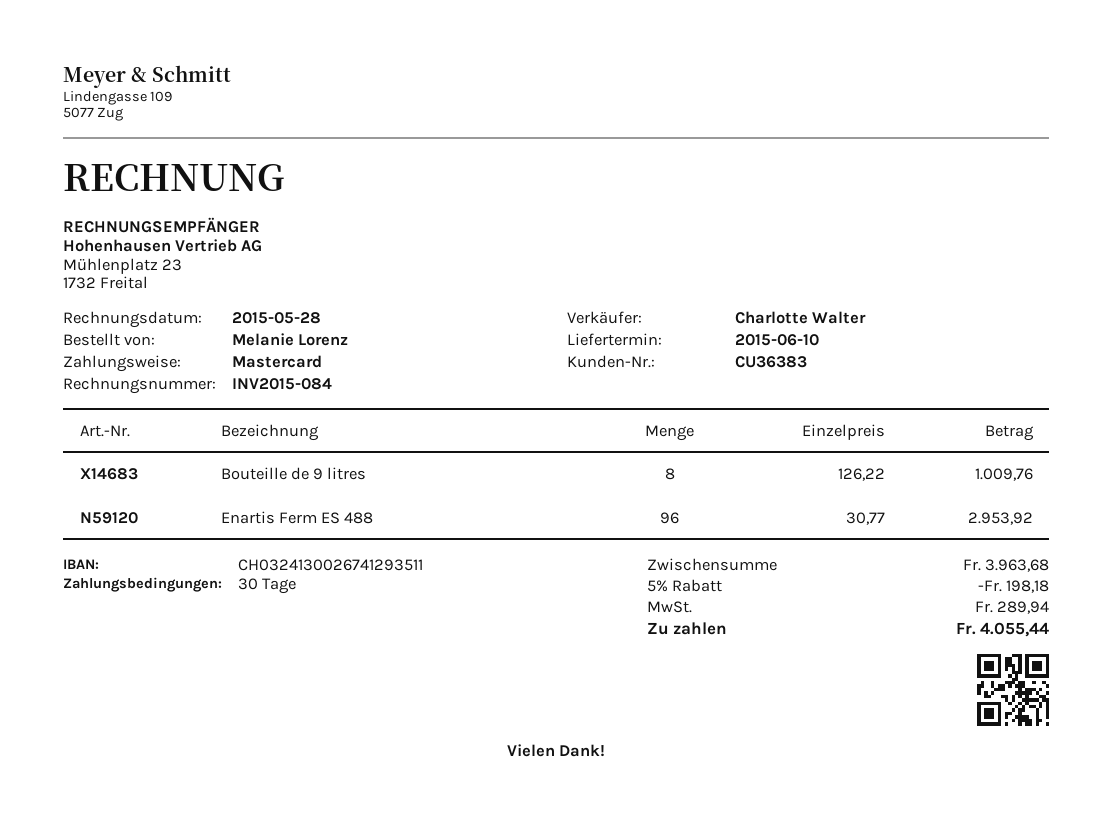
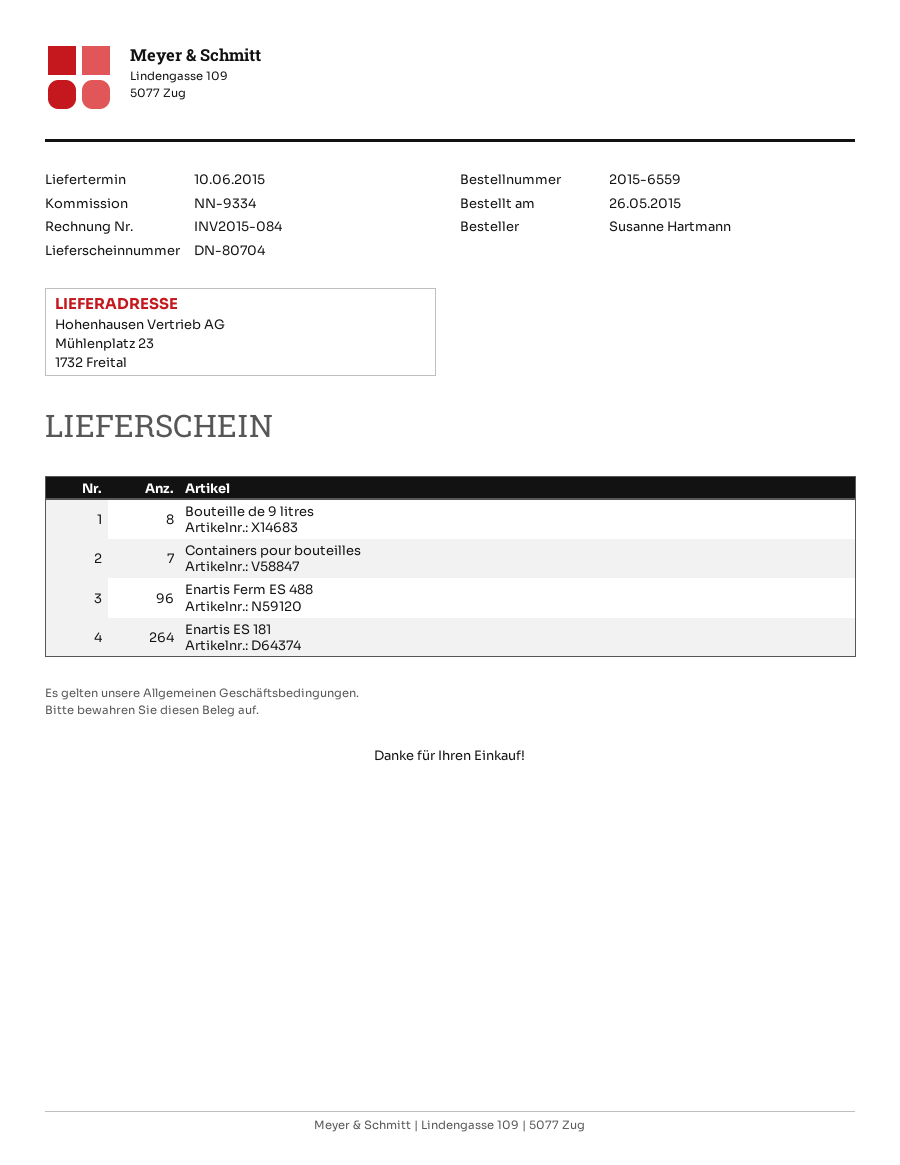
ordered by: Melanie Lorenz -> Susanne Hartmann
Containers pour bouteilles: none -> 7
Enartis ES 181: none -> 264

